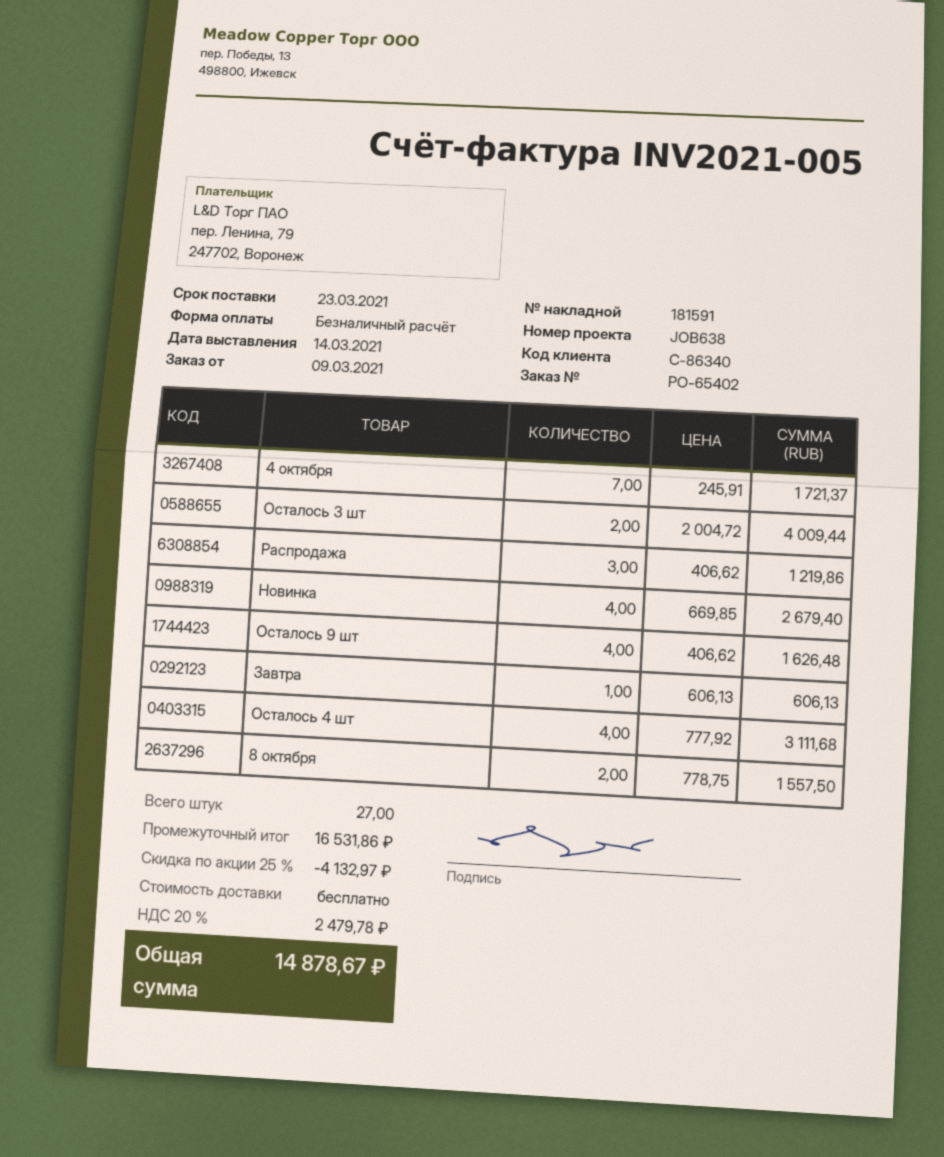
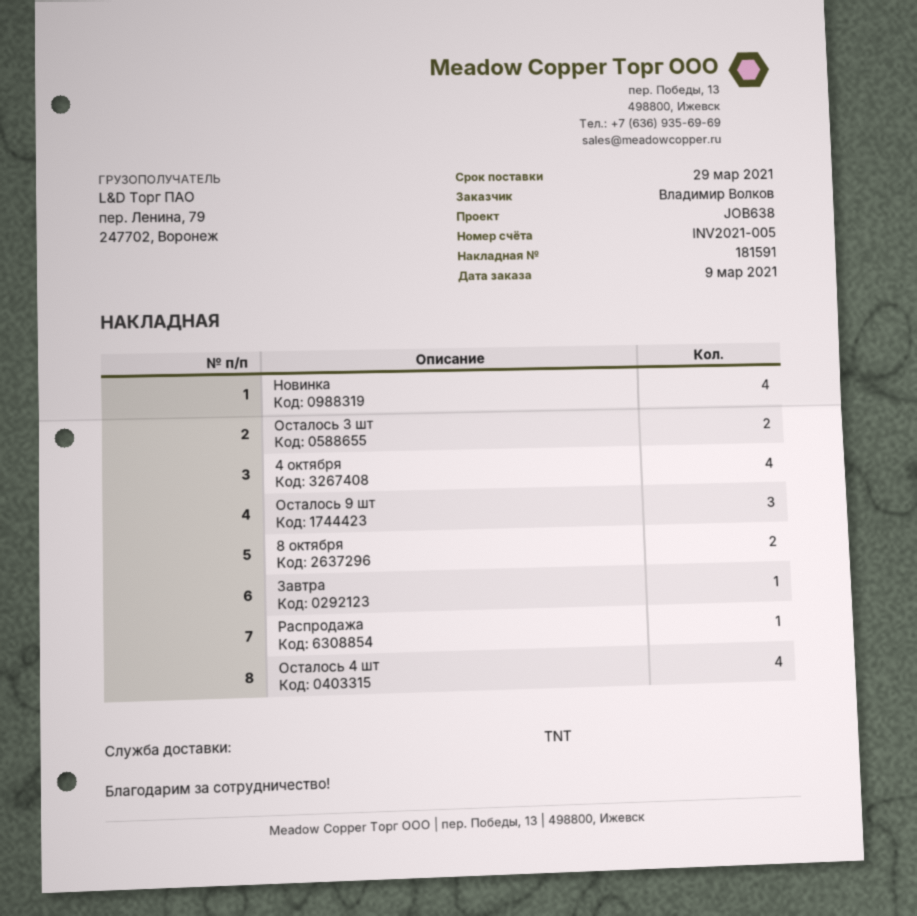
delivery date: 2021-03-23 -> 2021-03-29
4 октября: 7 -> 4
Распродажа: 3 -> 1
Осталось 9 шт: 4 -> 3

